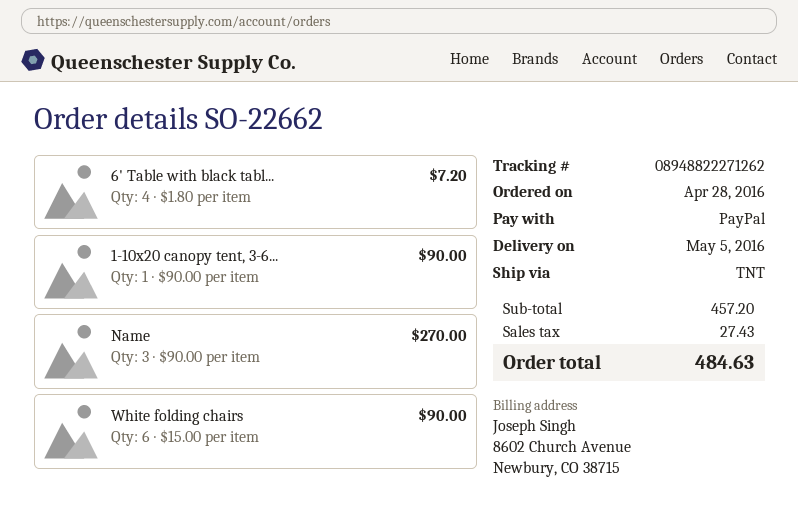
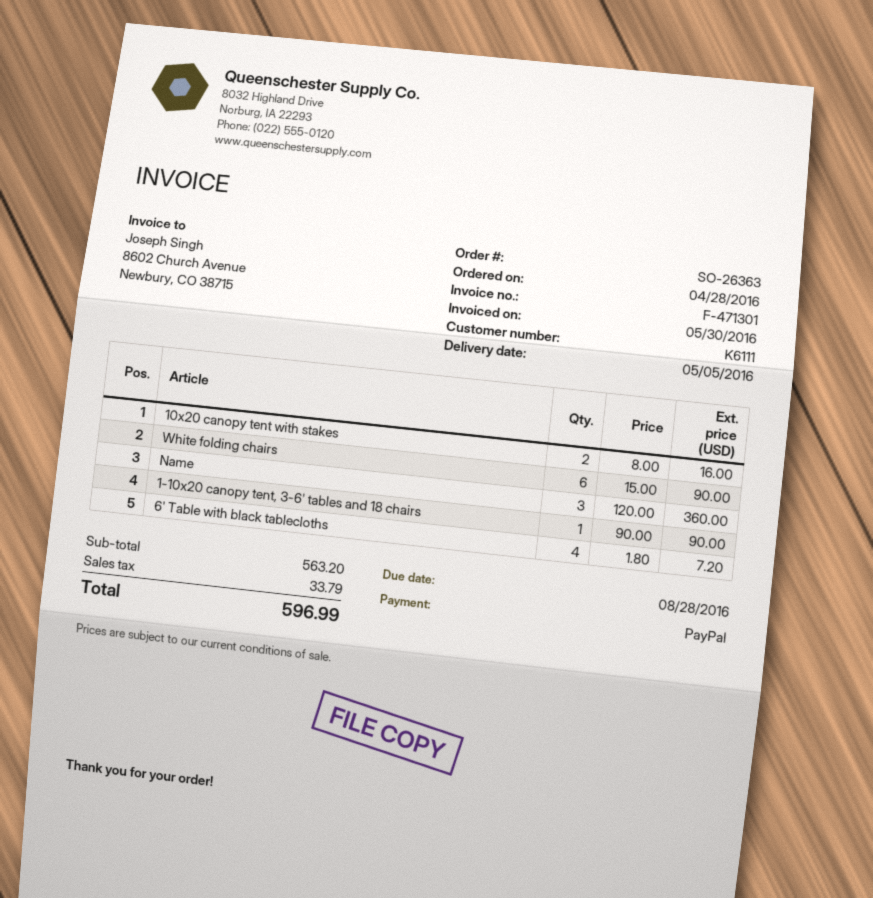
order number: SO-22662 -> SO-26363
Name: 3 x 90.00 = 270.00 -> 3 x 120.00 = 360.00
10x20 canopy tent with stakes: none -> 2 x 8.00 = 16.00
subtotal: 457.20 -> 563.20
tax: 27.43 -> 33.79
total: 484.63 -> 596.99

